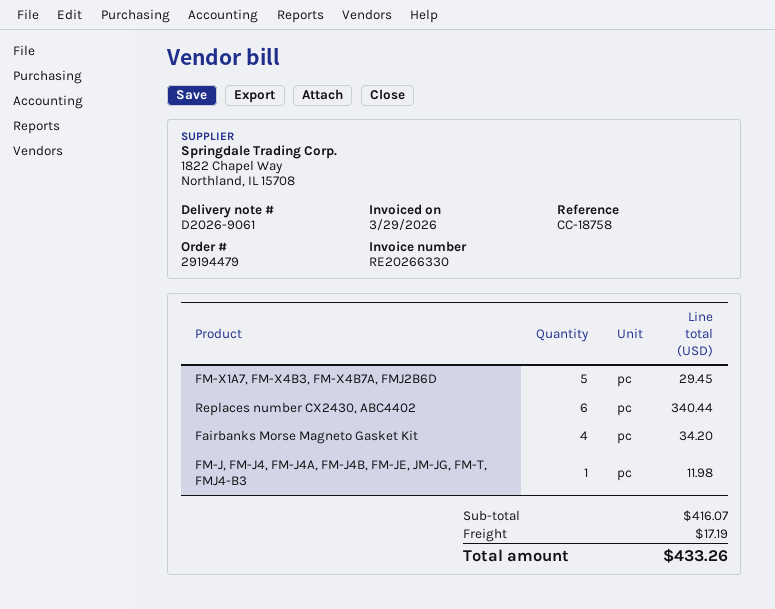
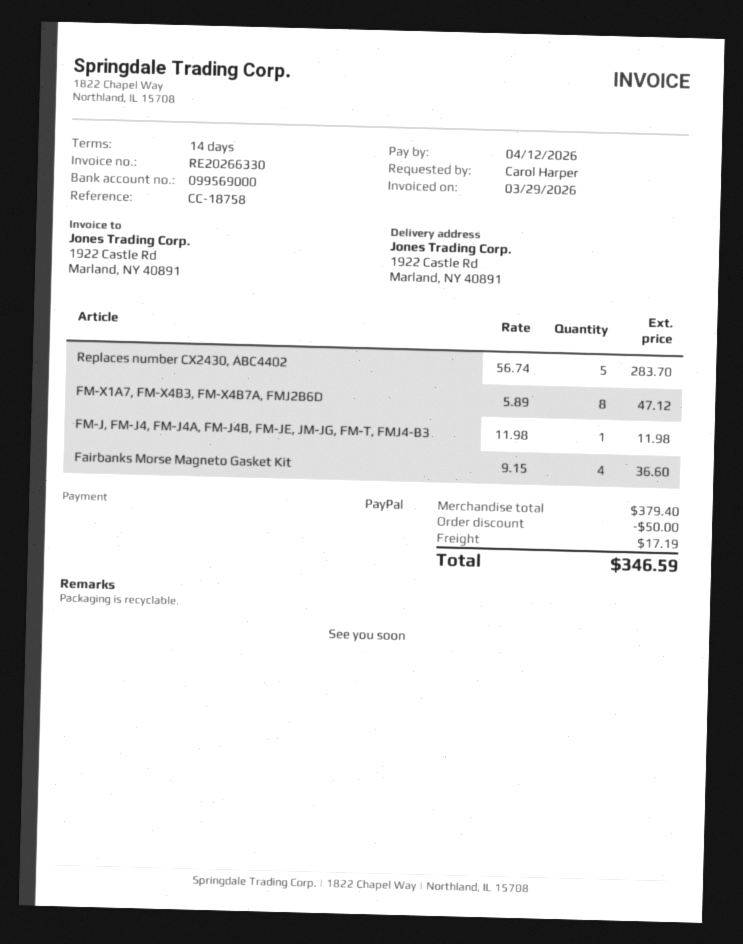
FM-X1A7, FM-X4B3, FM-X4B7A, FMJ2B6D: 5 for 29.45 -> 8 for 47.12
Replaces number CX2430, ABC4402: 6 for 340.44 -> 5 for 283.70
Fairbanks Morse Magneto Gasket Kit: 4 for 34.20 -> 4 for 36.60
subtotal: 416.07 -> 379.40
discount: none -> 50.00
total: 433.26 -> 346.59

